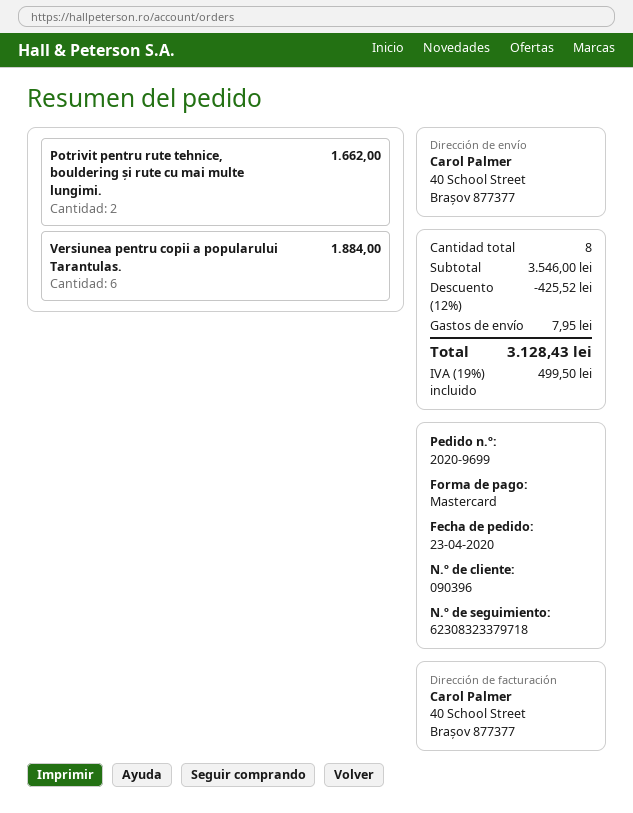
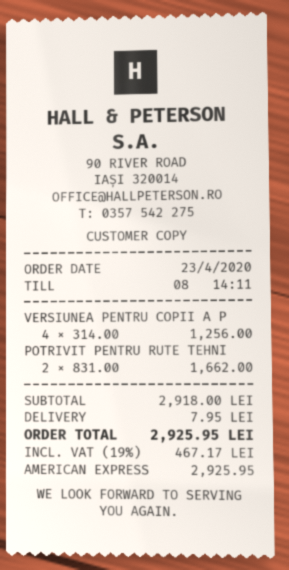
payment method: Mastercard -> American Express
Versiunea pentru copii a popularului Tarantulas.: 6 for 1884.00 -> 4 for 1256.00
subtotal: 3546.00 -> 2918.00
discount: 12% = 425.52 -> none
tax: 19% = 499.50 -> 19% = 467.17
total: 3128.43 -> 2925.95

